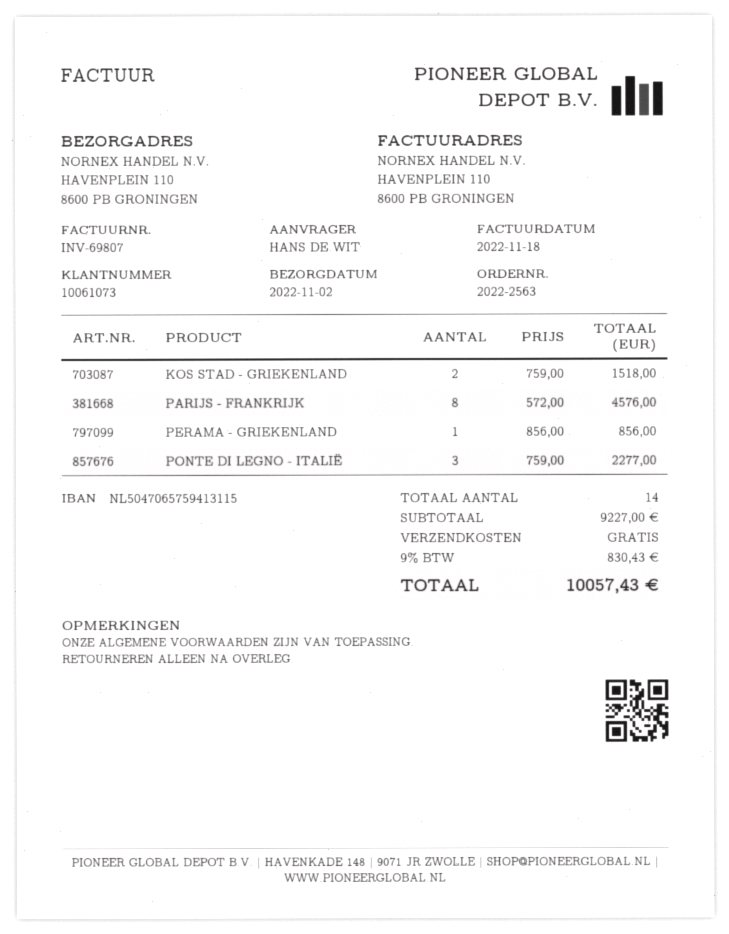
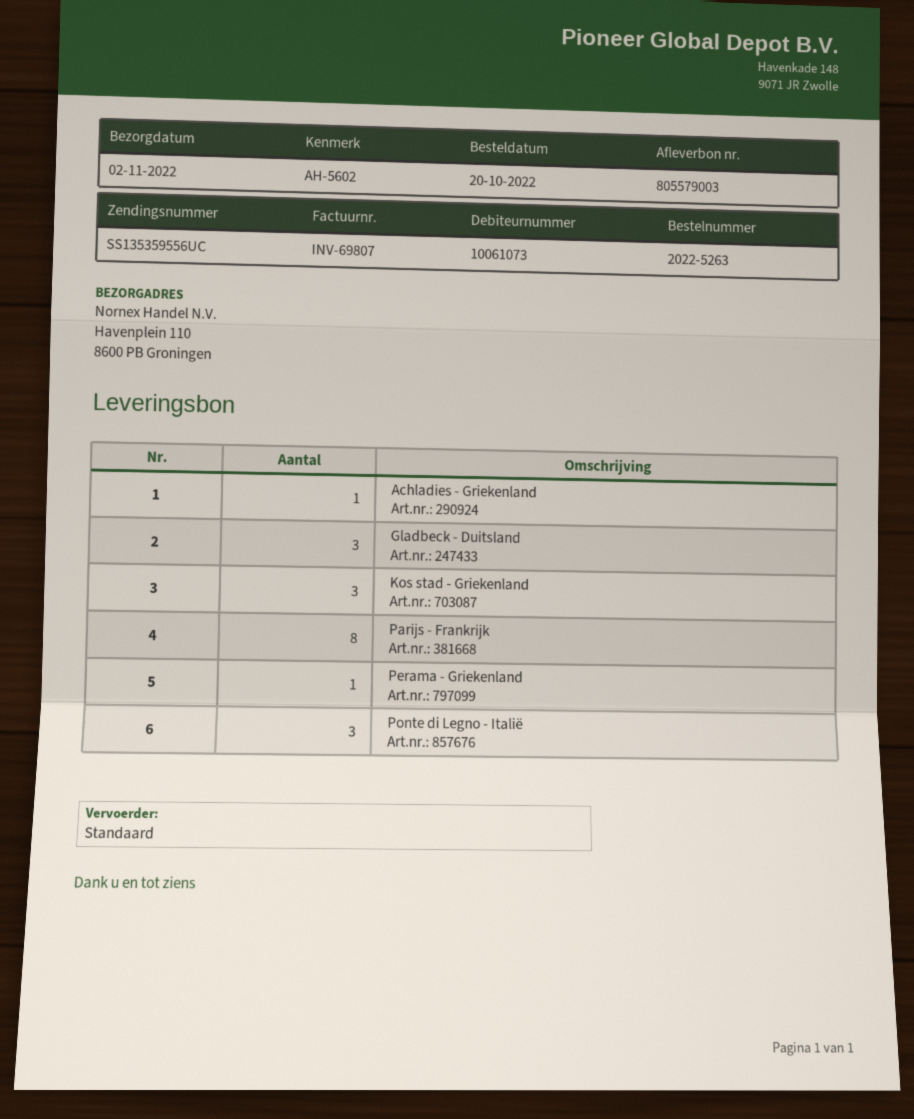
order number: 2022-2563 -> 2022-5263
KOS STAD - GRIEKENLAND: 2 -> 3
Achladies - Griekenland: none -> 1
Gladbeck - Duitsland: none -> 3

